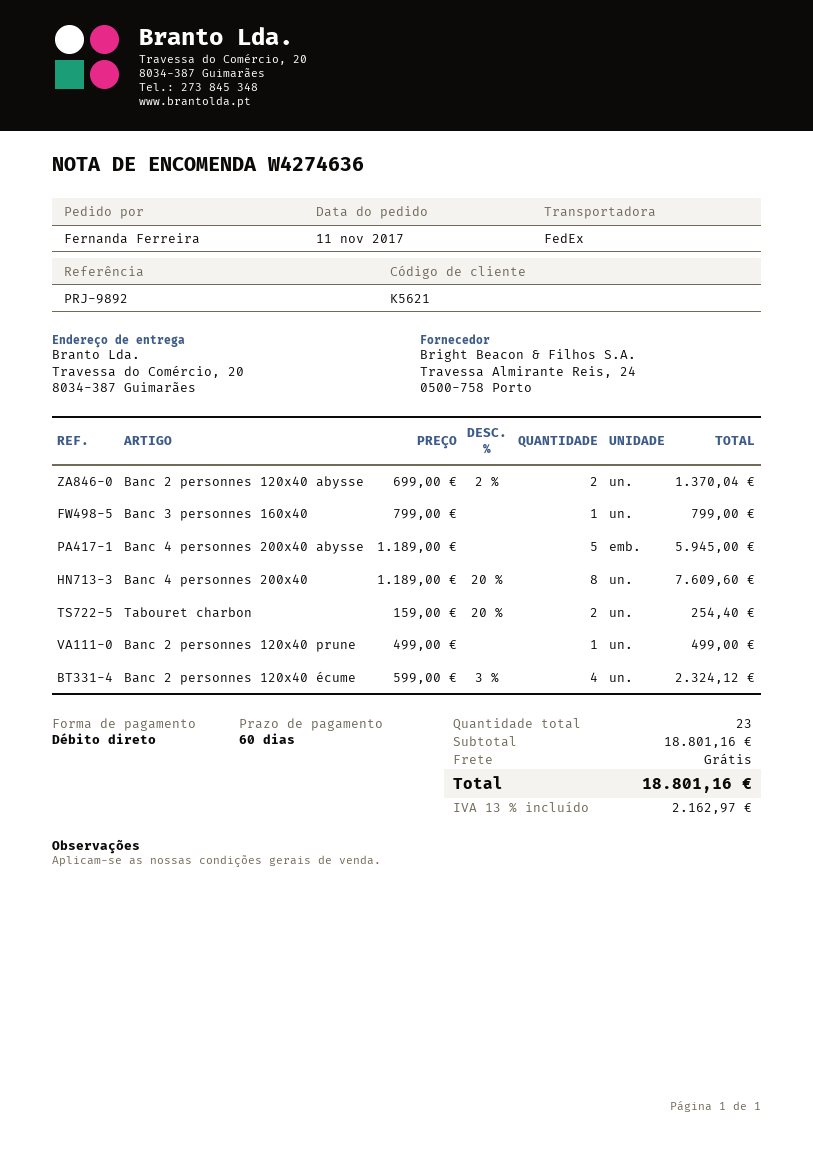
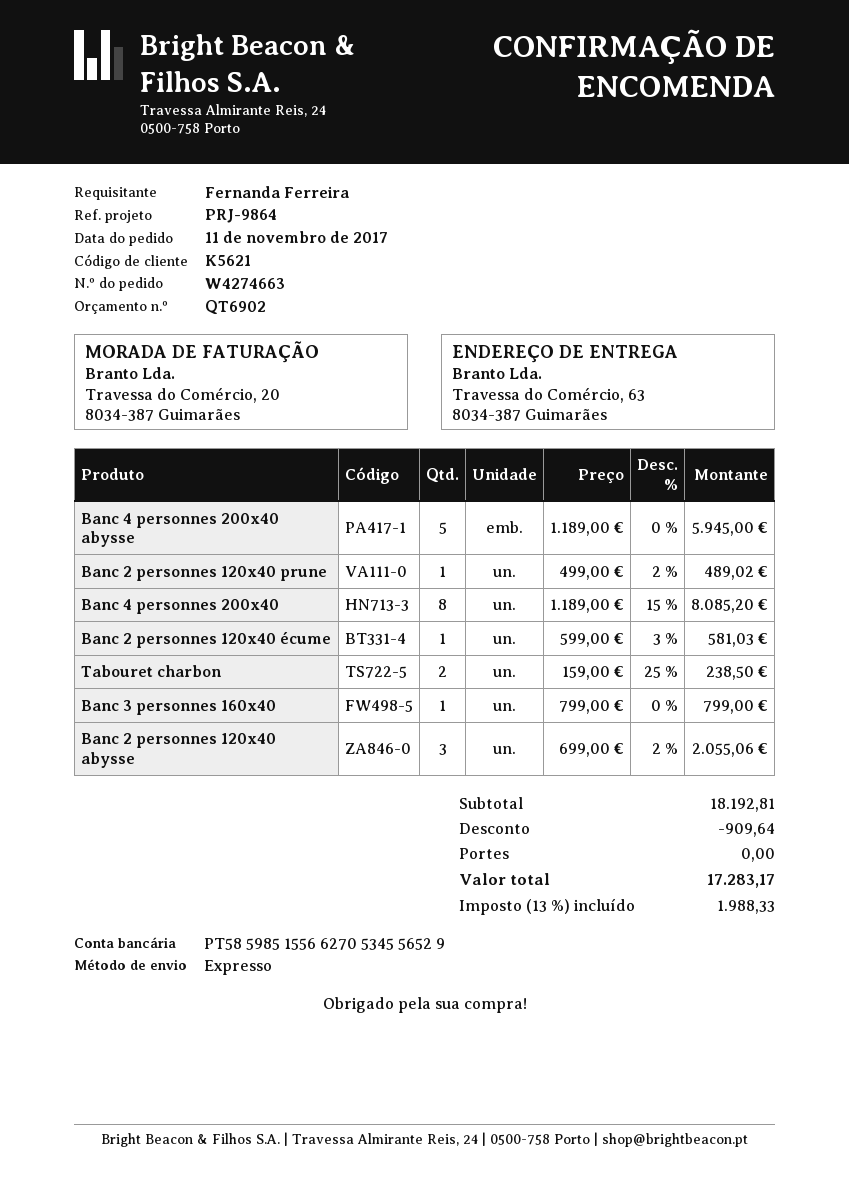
order number: W4274636 -> W4274663
reference: PRJ-9892 -> PRJ-9864
shipping method: FedEx -> express
ship to: Travessa do Comércio, 20, 8034-387 Guimarães -> Travessa do Comércio, 63, 8034-387 Guimarães
Banc 2 personnes 120x40 abysse: 2 x 699.00 - 2% = 1370.04 -> 3 x 699.00 - 2% = 2055.06
Banc 4 personnes 200x40: 8 x 1189.00 - 20% = 7609.60 -> 8 x 1189.00 - 15% = 8085.20
Tabouret charbon: 2 x 159.00 - 20% = 254.40 -> 2 x 159.00 - 25% = 238.50
Banc 2 personnes 120x40 prune: 1 x 499.00 = 499.00 -> 1 x 499.00 - 2% = 489.02
Banc 2 personnes 120x40 écume: 4 x 599.00 - 3% = 2324.12 -> 1 x 599.00 - 3% = 581.03
subtotal: 18801.16 -> 18192.81
discount: none -> 909.64
tax: 13% = 2162.97 -> 13% = 1988.33
total: 18801.16 -> 17283.17

